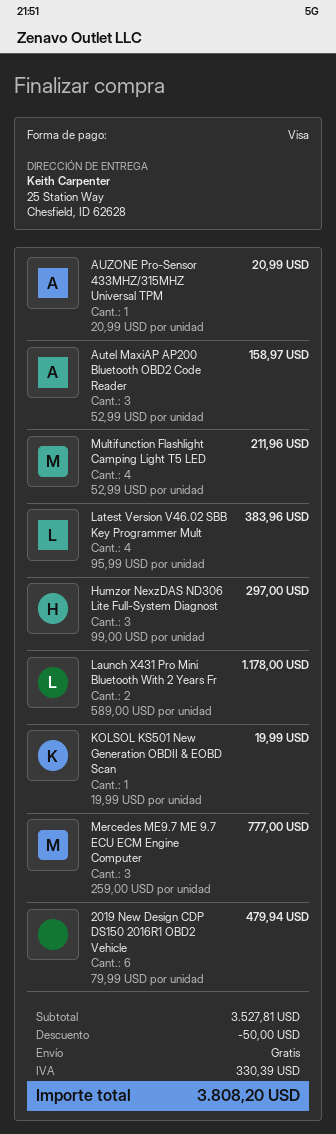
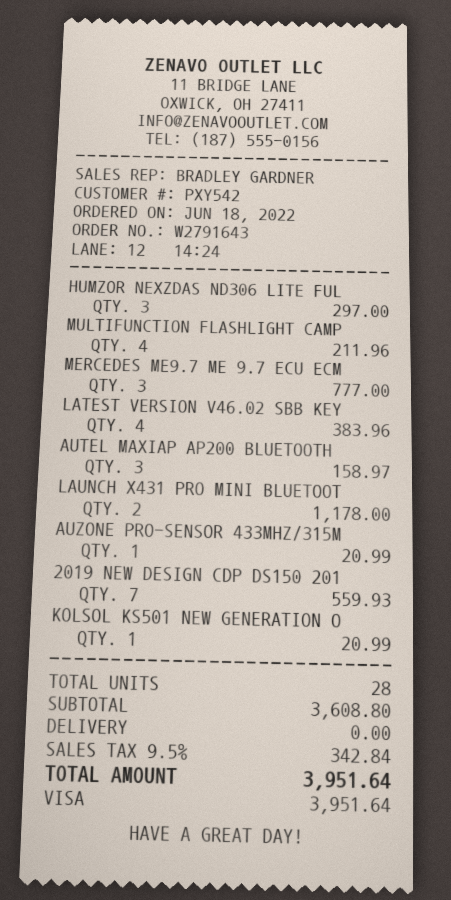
KOLSOL KS501 New Generation OBDII & EOBD Scan: 1 for 19.99 -> 1 for 20.99
2019 New Design CDP DS150 2016R1 OBD2 Vehicle: 6 for 479.94 -> 7 for 559.93
subtotal: 3527.81 -> 3608.80
discount: 50.00 -> none
tax: 330.39 -> 342.84
total: 3808.20 -> 3951.64

